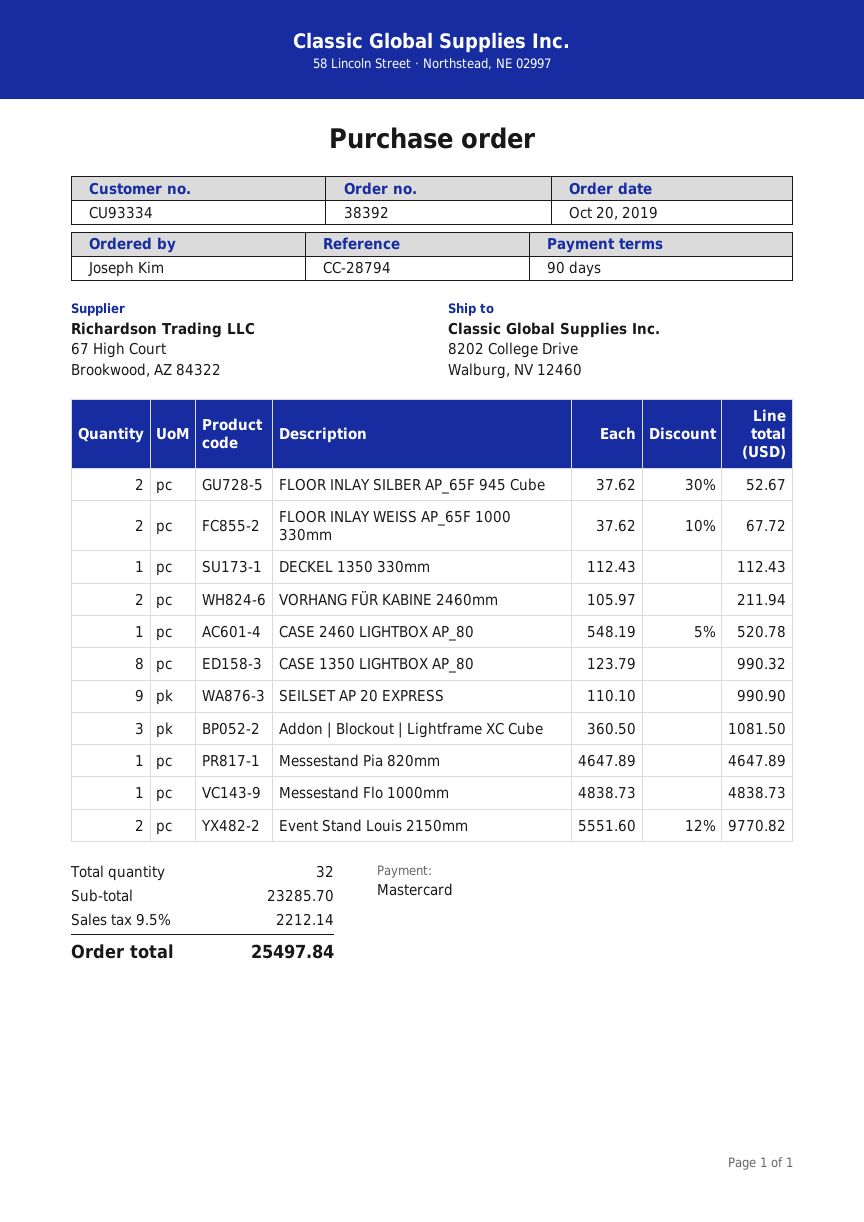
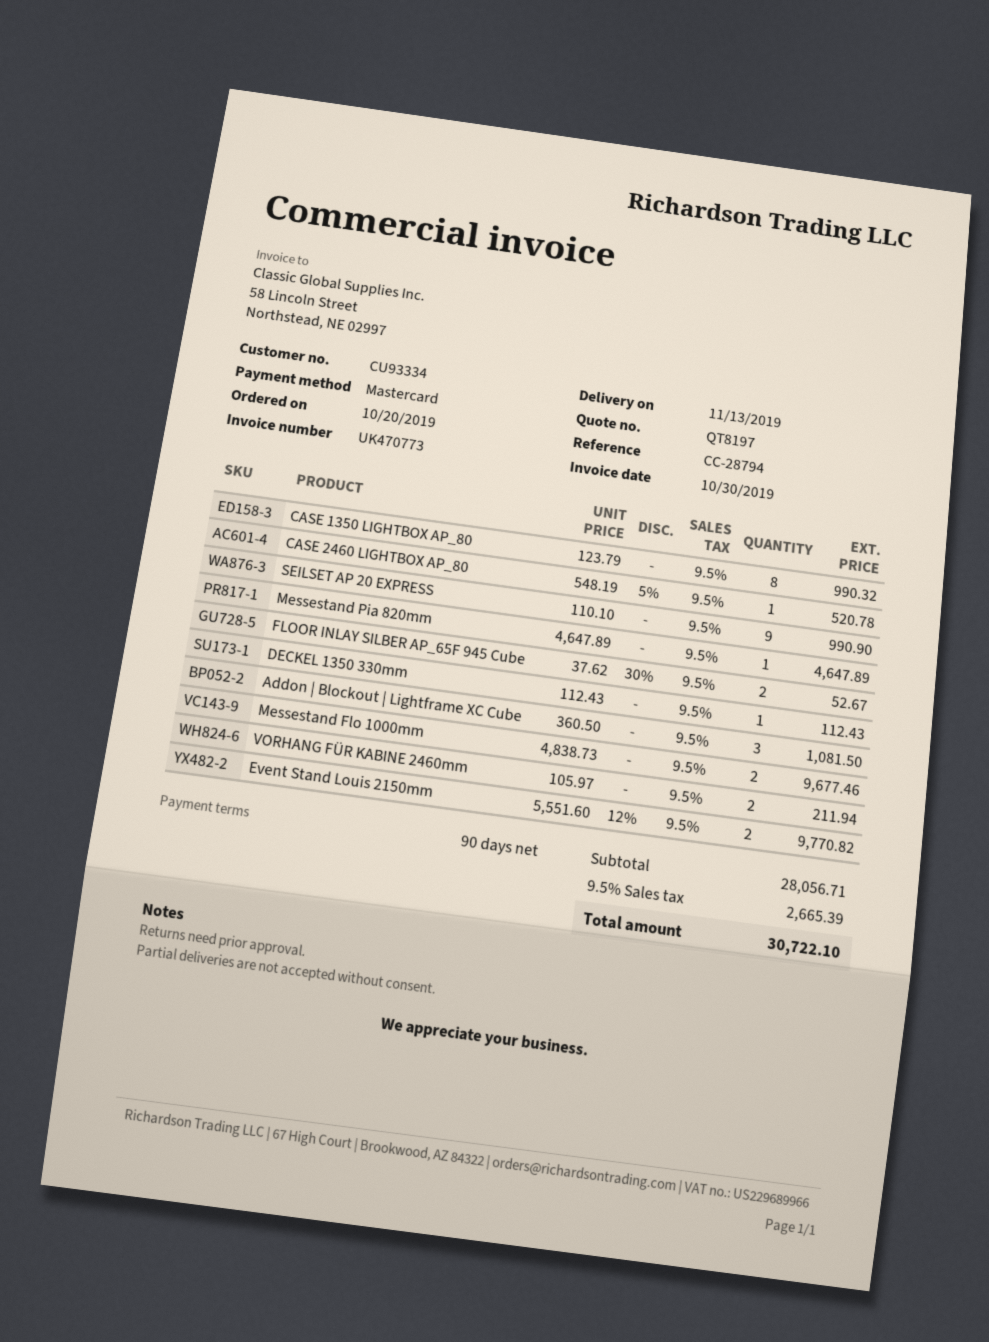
FLOOR INLAY WEISS AP_65F 1000 330mm: 2 x 37.62 - 10% = 67.72 -> none
Messestand Flo 1000mm: 1 x 4838.73 = 4838.73 -> 2 x 4838.73 = 9677.46
subtotal: 23285.70 -> 28056.71
tax: 9.5% = 2212.14 -> 9.5% = 2665.39
total: 25497.84 -> 30722.10

